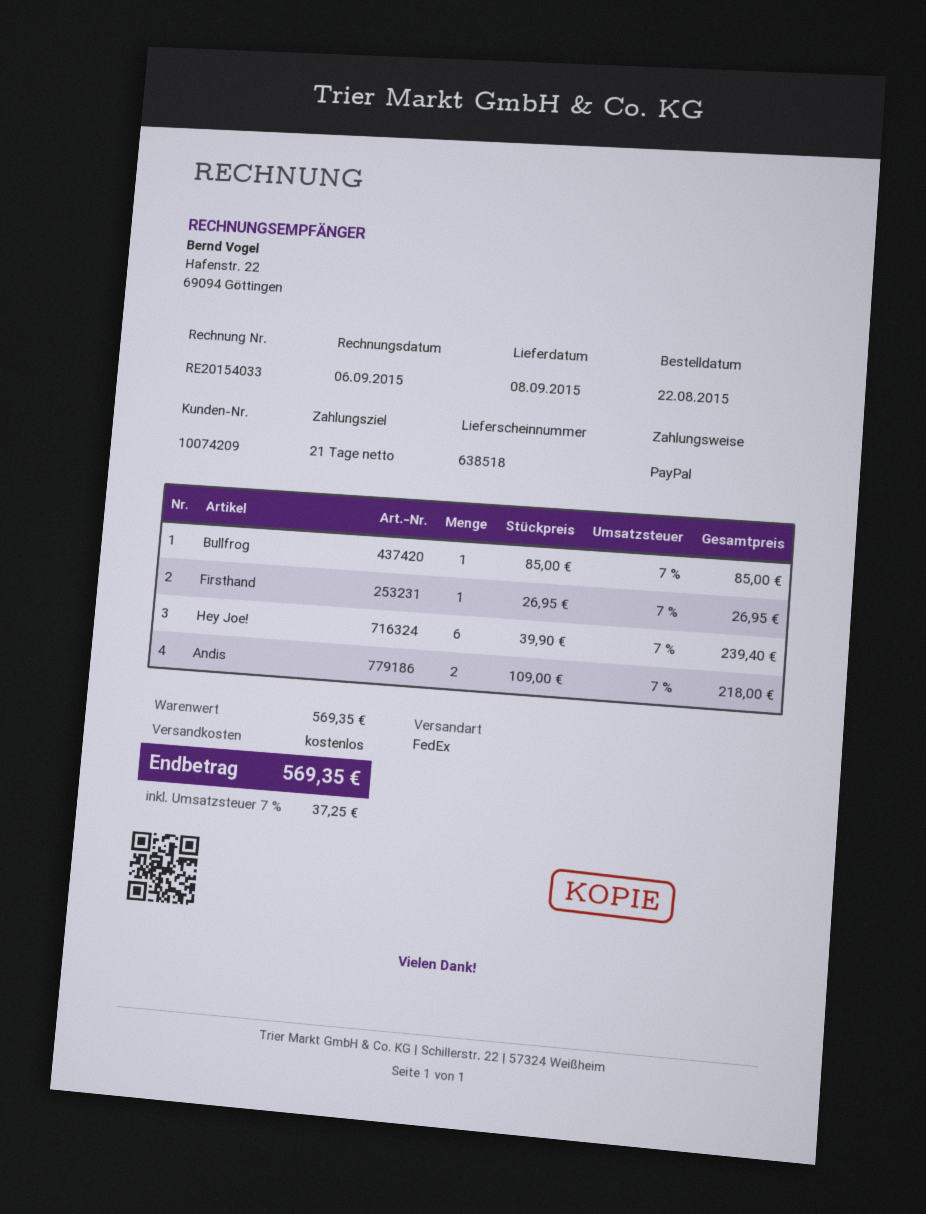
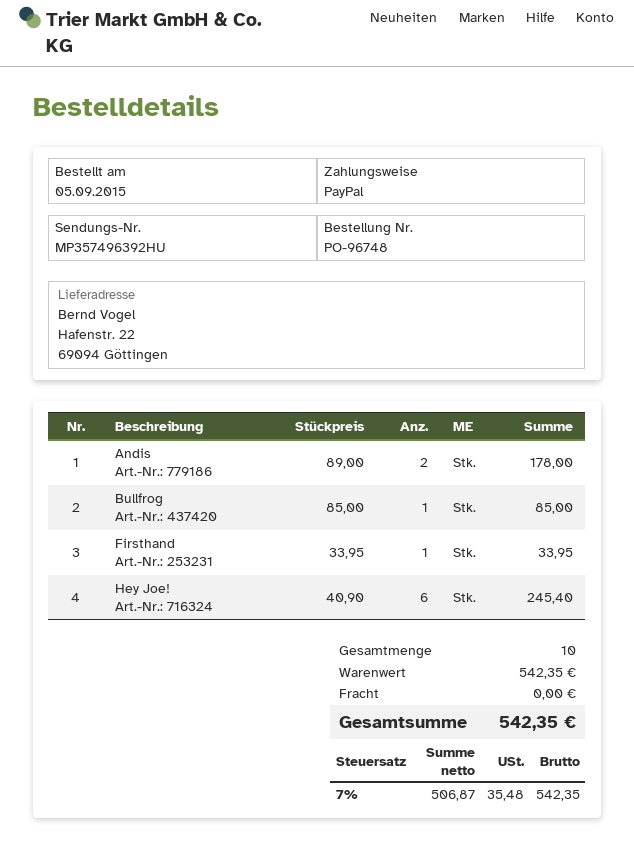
order date: 2015-08-22 -> 2015-09-05
Firsthand: 1 x 26.95 = 26.95 -> 1 x 33.95 = 33.95
Hey Joe!: 6 x 39.90 = 239.40 -> 6 x 40.90 = 245.40
Andis: 2 x 109.00 = 218.00 -> 2 x 89.00 = 178.00
subtotal: 569.35 -> 542.35
tax: 7% = 37.25 -> 7% = 35.48
total: 569.35 -> 542.35

